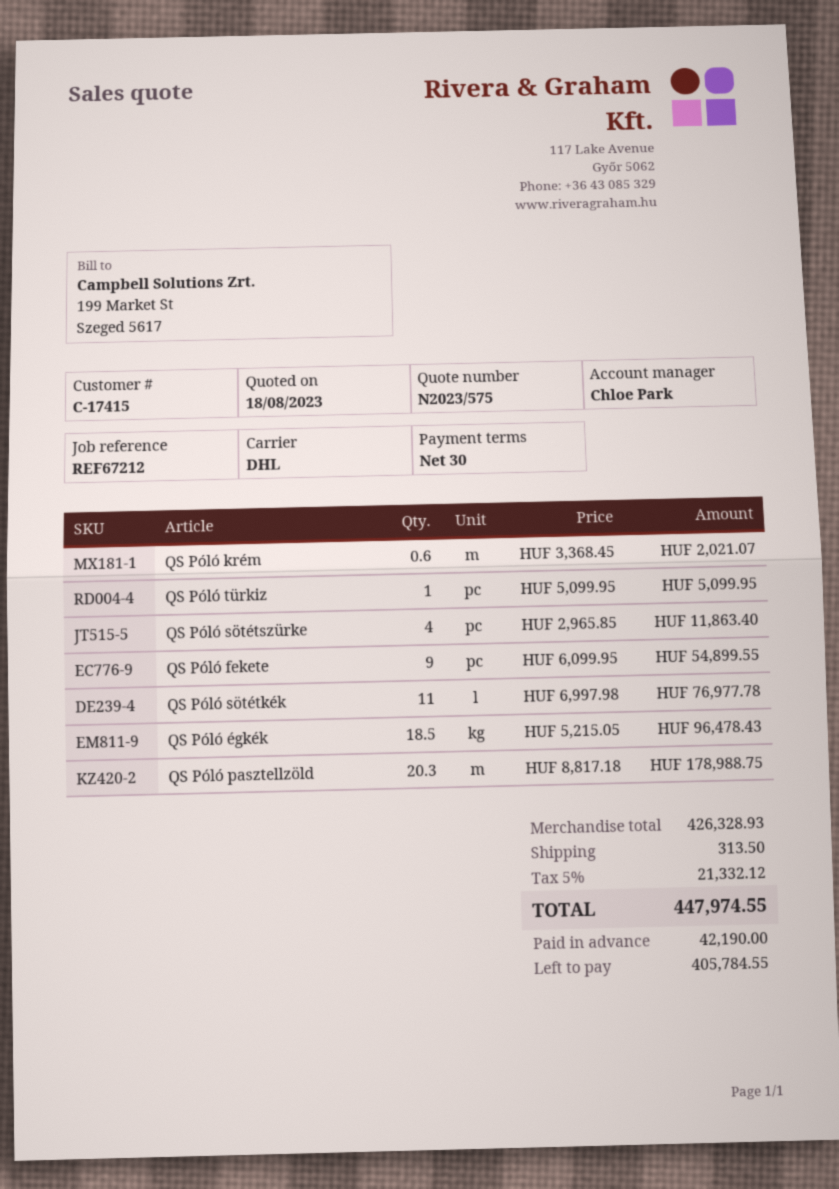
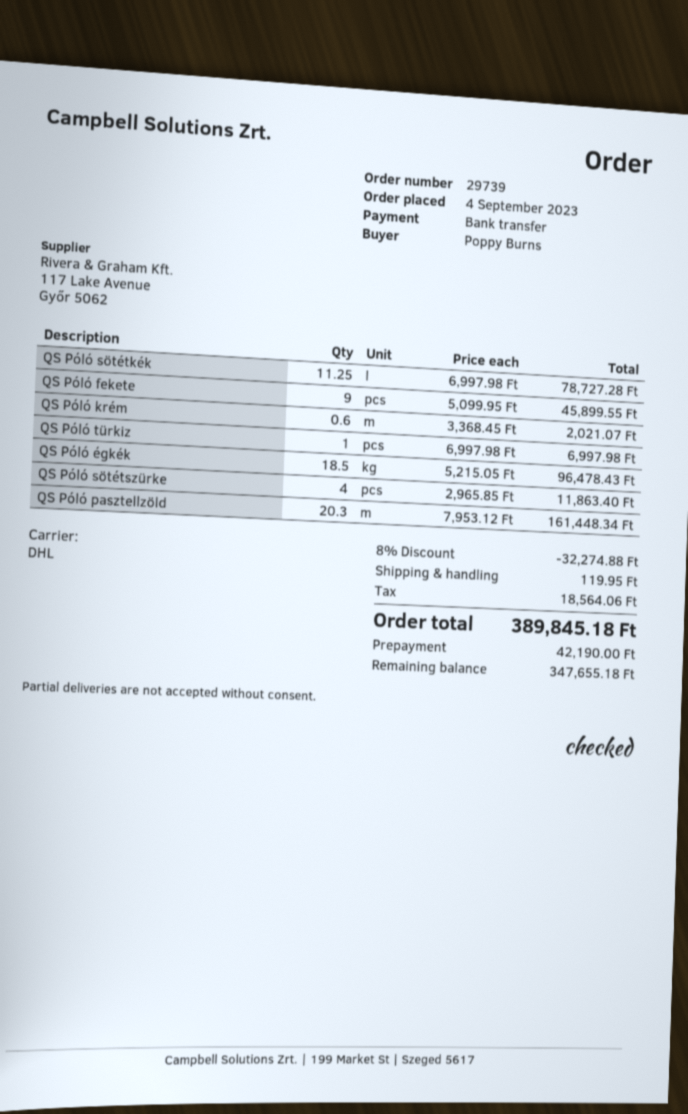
QS Póló türkiz: 1 x 5099.95 = 5099.95 -> 1 x 6997.98 = 6997.98
QS Póló fekete: 9 x 6099.95 = 54899.55 -> 9 x 5099.95 = 45899.55
QS Póló sötétkék: 11 x 6997.98 = 76977.78 -> 11.25 x 6997.98 = 78727.28
QS Póló pasztellzöld: 20.3 x 8817.18 = 178988.75 -> 20.3 x 7953.12 = 161448.34
discount: none -> 8% = 32274.88
shipping: 313.50 -> 119.95
tax: 21332.12 -> 18564.06
total: 447974.55 -> 389845.18
balance: 405784.55 -> 347655.18

